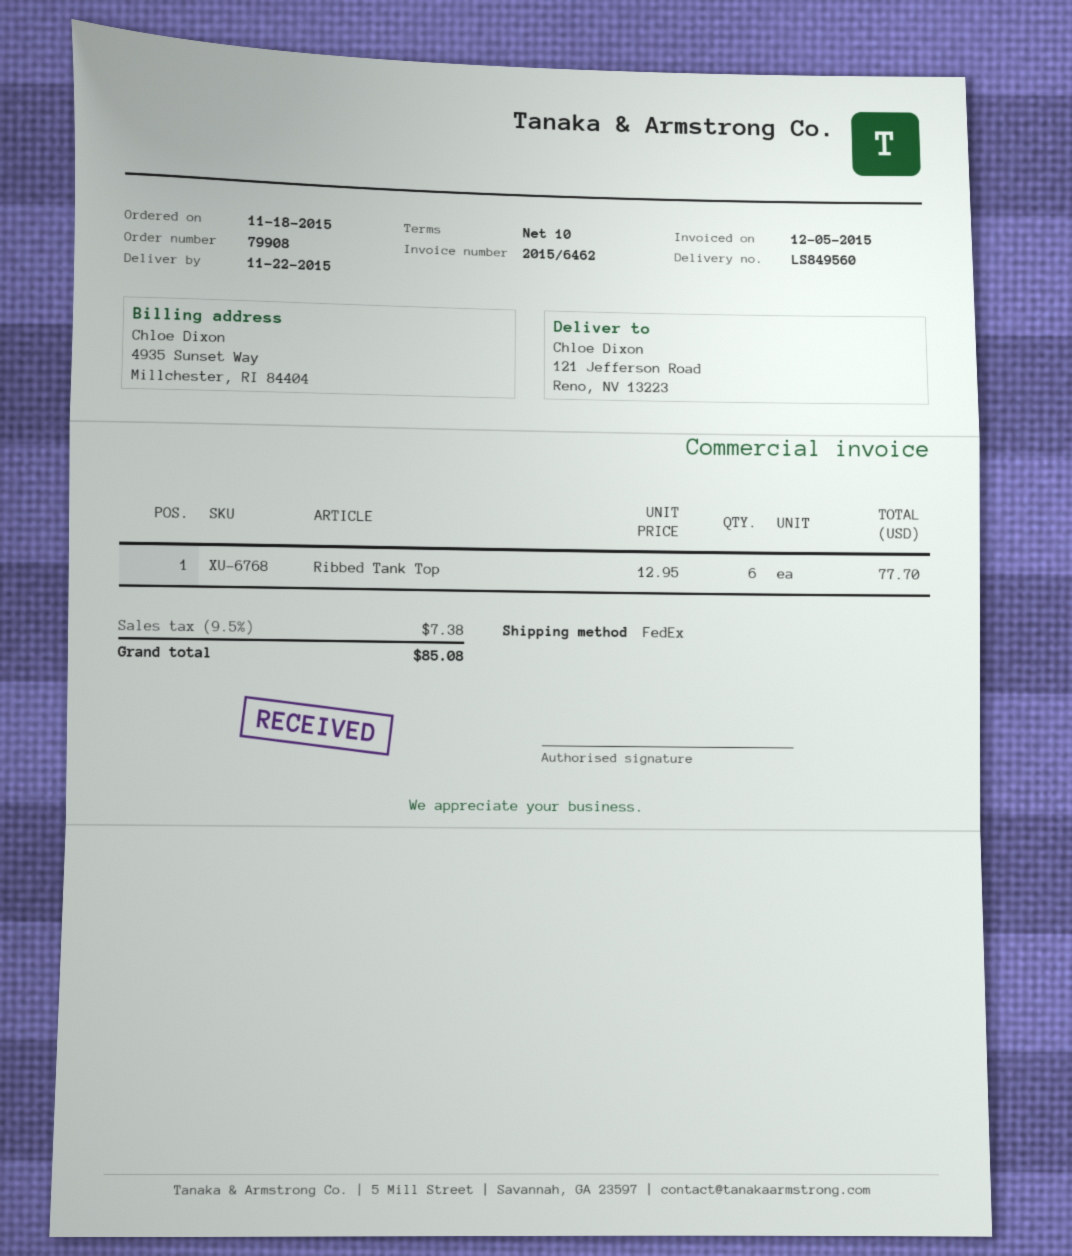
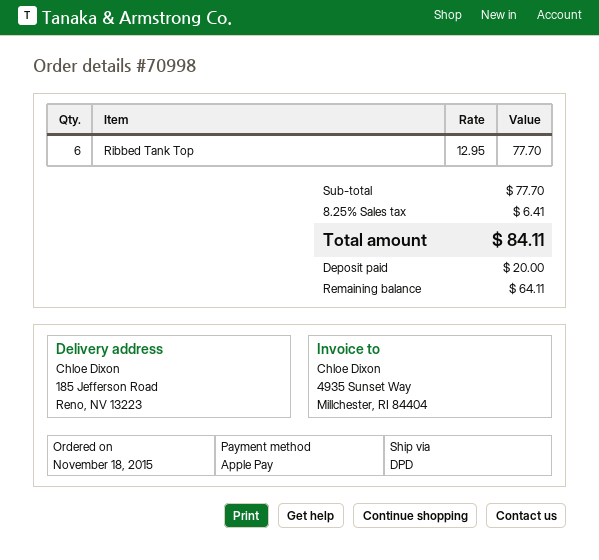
order number: 79908 -> 70998
shipping method: FedEx -> DPD
ship to: 121 Jefferson Road, Reno, NV 13223 -> 185 Jefferson Road, Reno, NV 13223
tax: 9.5% = 7.38 -> 8.25% = 6.41
total: 85.08 -> 84.11

